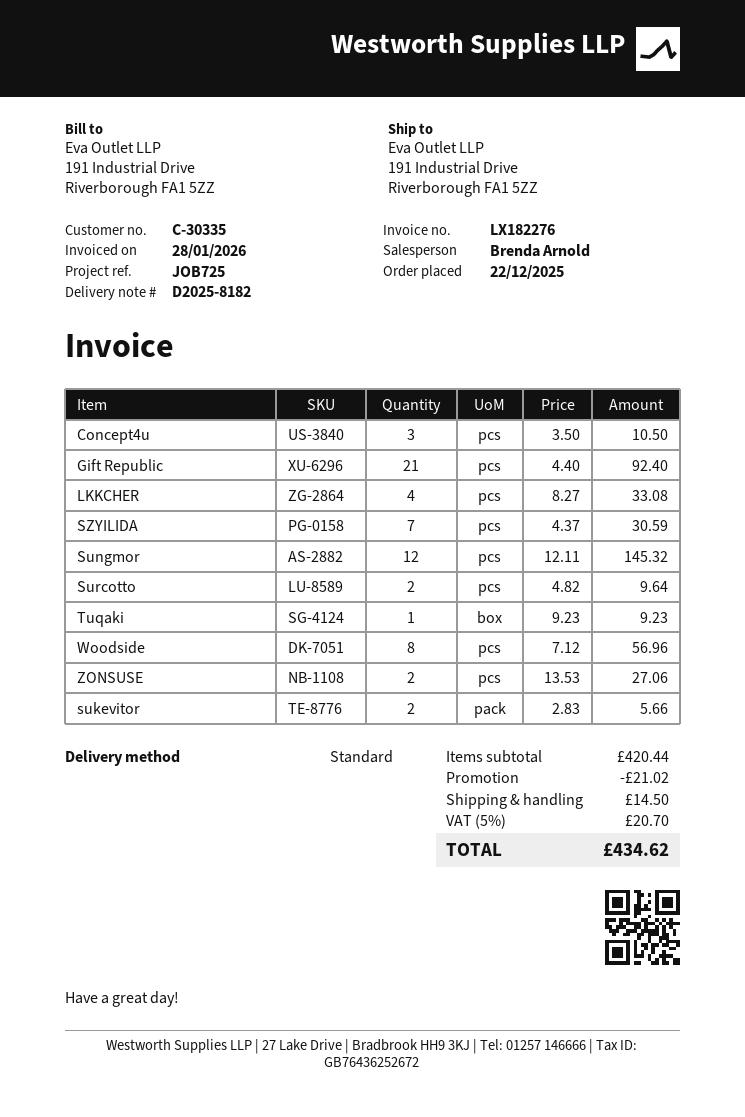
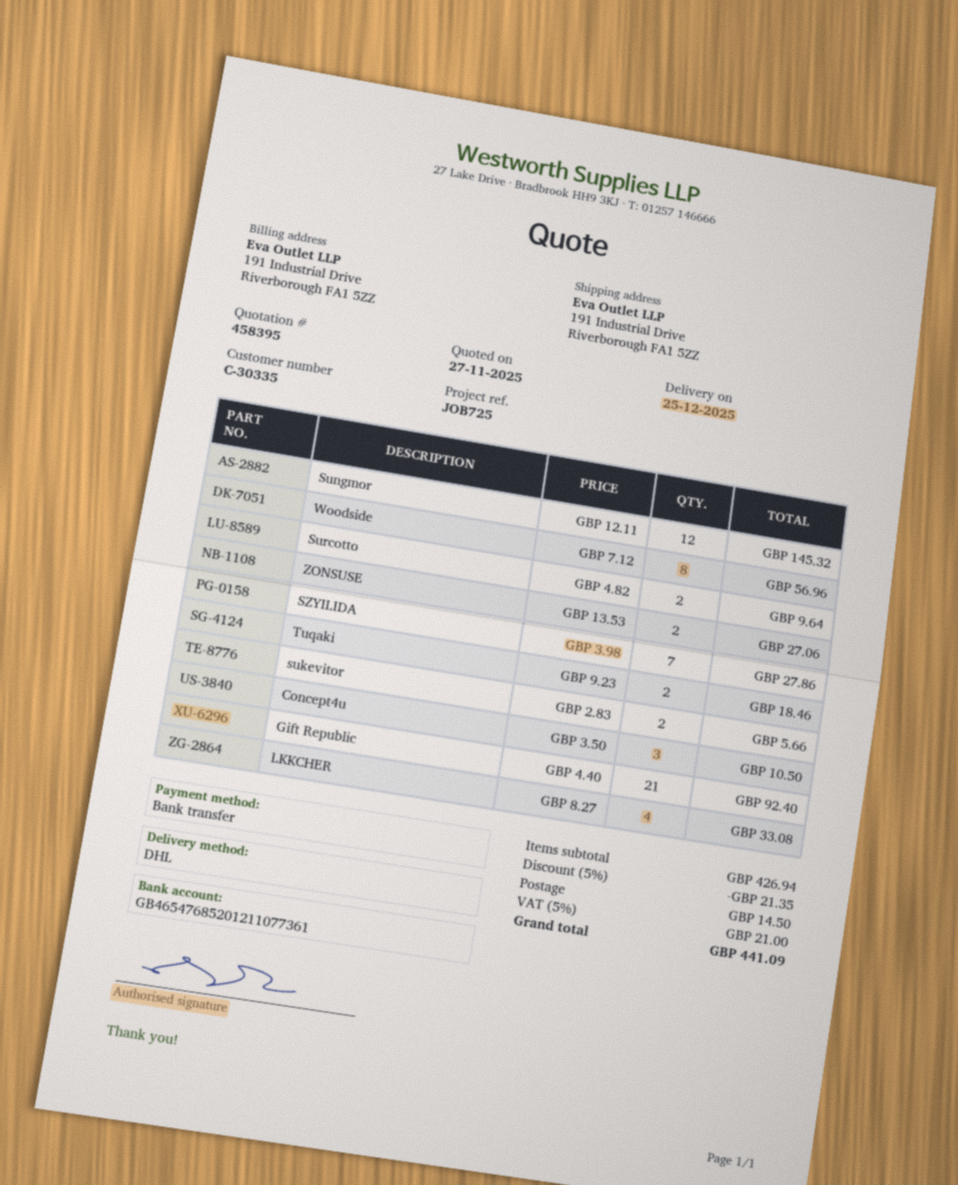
shipping method: standard -> DHL
SZYILIDA: 7 x 4.37 = 30.59 -> 7 x 3.98 = 27.86
Tuqaki: 1 x 9.23 = 9.23 -> 2 x 9.23 = 18.46
subtotal: 420.44 -> 426.94
discount: 21.02 -> 21.35
tax: 5% = 20.70 -> 5% = 21.00
total: 434.62 -> 441.09

